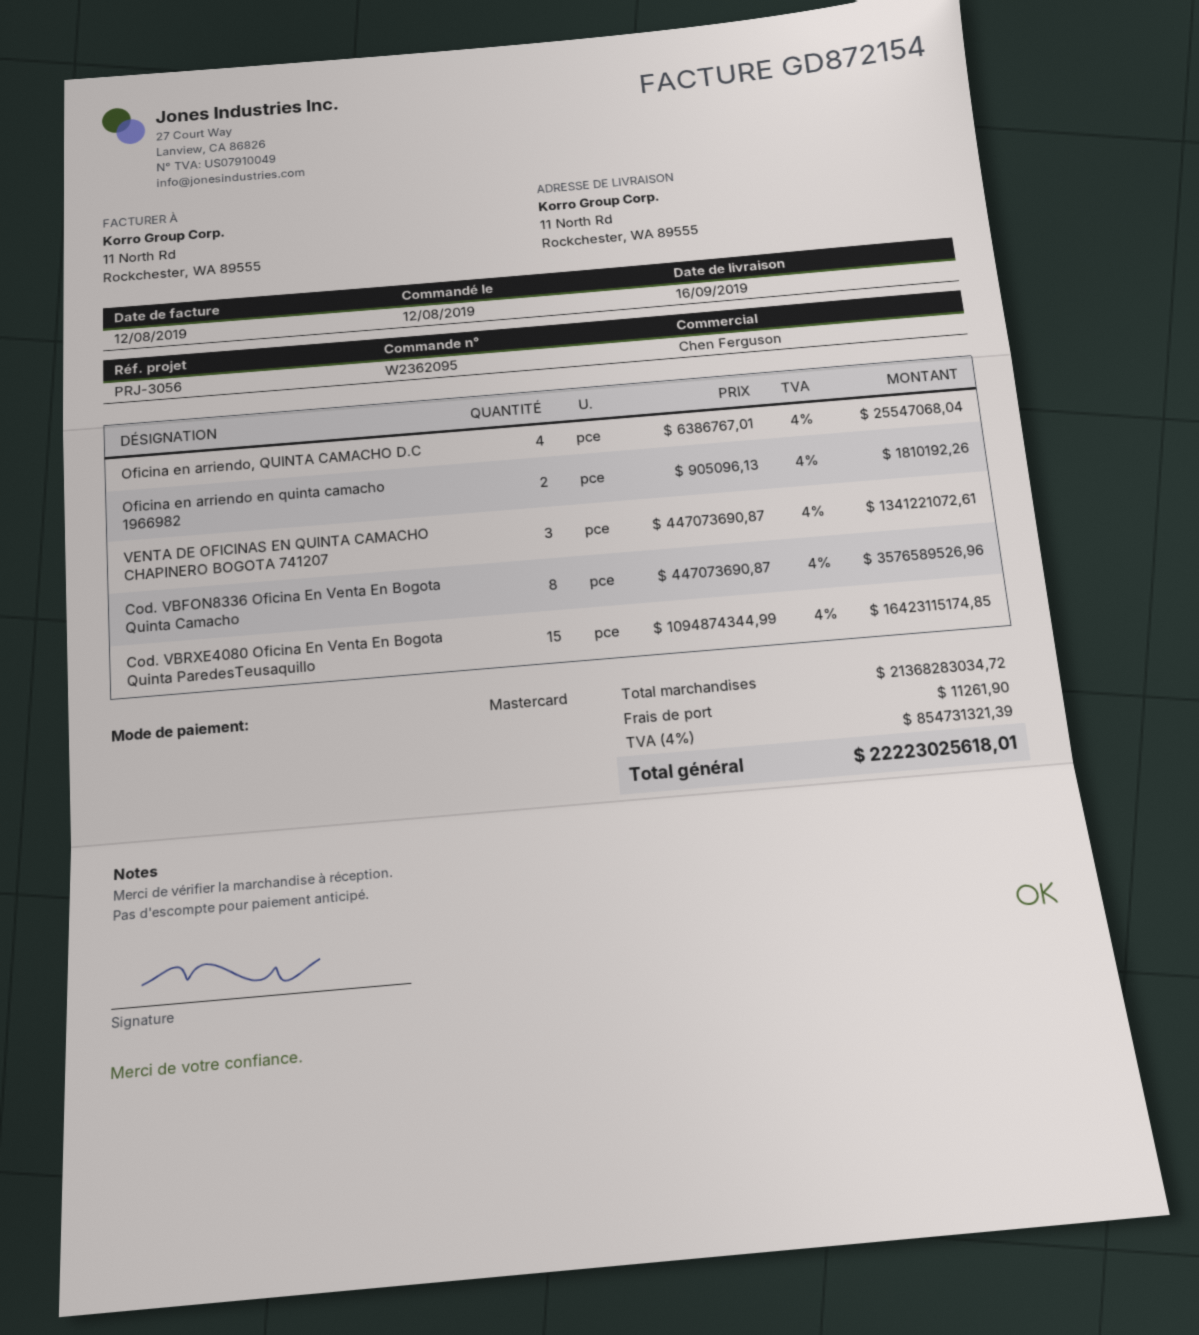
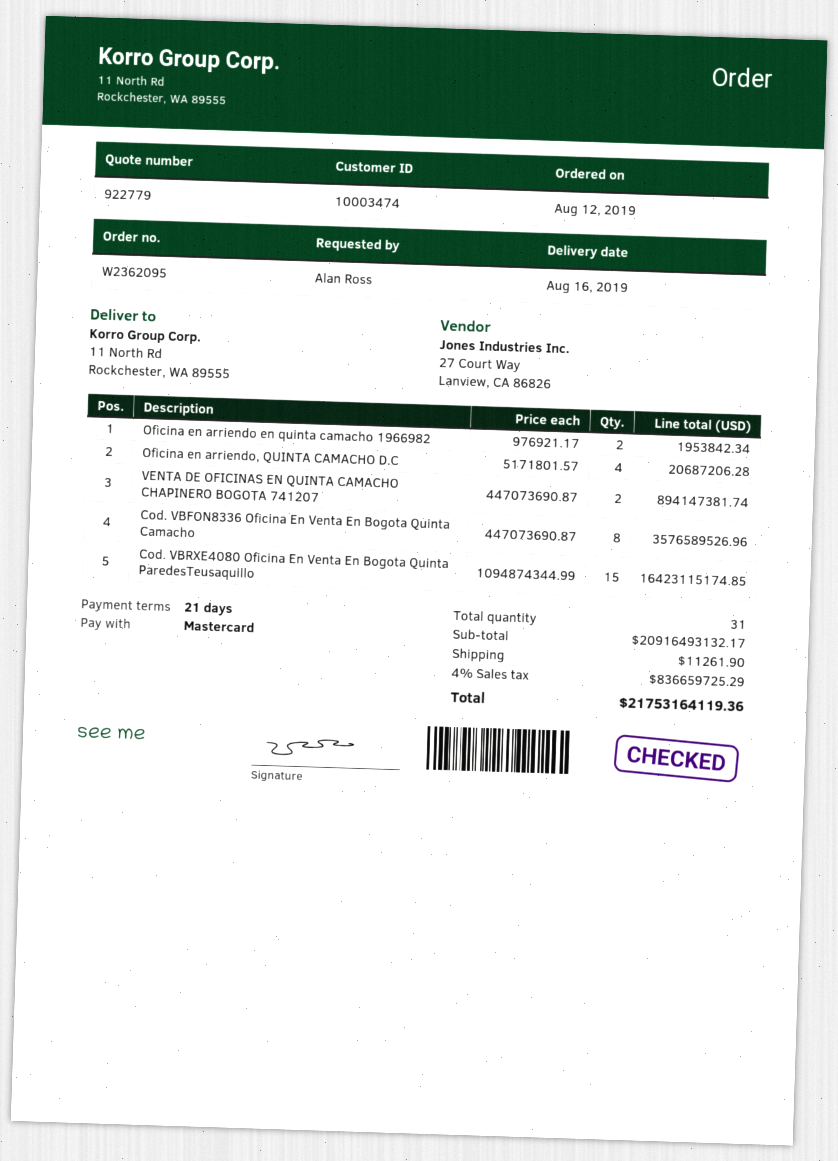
delivery date: 2019-09-16 -> 2019-08-16
Oficina en arriendo, QUINTA CAMACHO D.C: 4 x 6386767.01 = 25547068.04 -> 4 x 5171801.57 = 20687206.28
Oficina en arriendo en quinta camacho 1966982: 2 x 905096.13 = 1810192.26 -> 2 x 976921.17 = 1953842.34
VENTA DE OFICINAS EN QUINTA CAMACHO CHAPINERO BOGOTA 741207: 3 x 447073690.87 = 1341221072.61 -> 2 x 447073690.87 = 894147381.74
subtotal: 21368283034.72 -> 20916493132.17
tax: 4% = 854731321.39 -> 4% = 836659725.29
total: 22223025618.01 -> 21753164119.36

